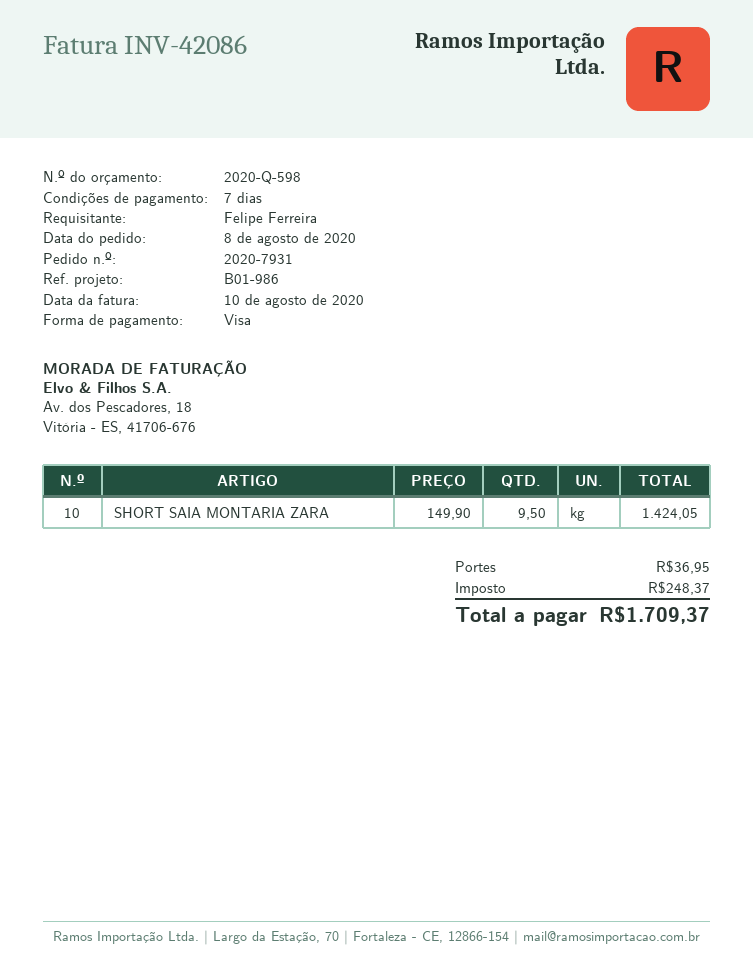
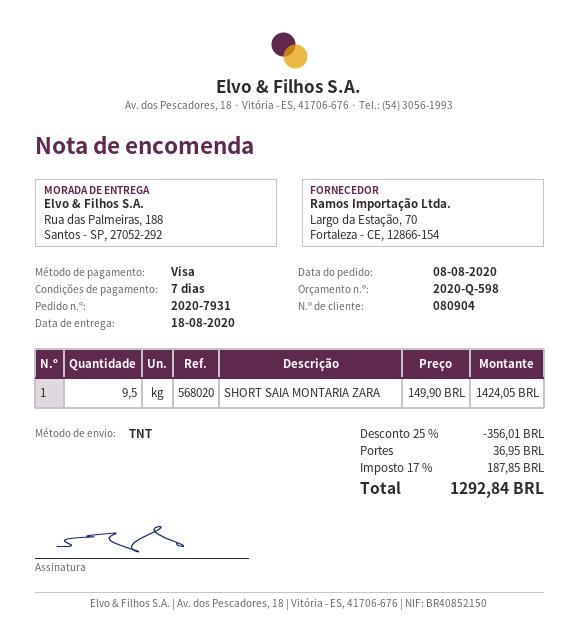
discount: none -> 25% = 356.01
tax: 248.37 -> 187.85
total: 1709.37 -> 1292.84

